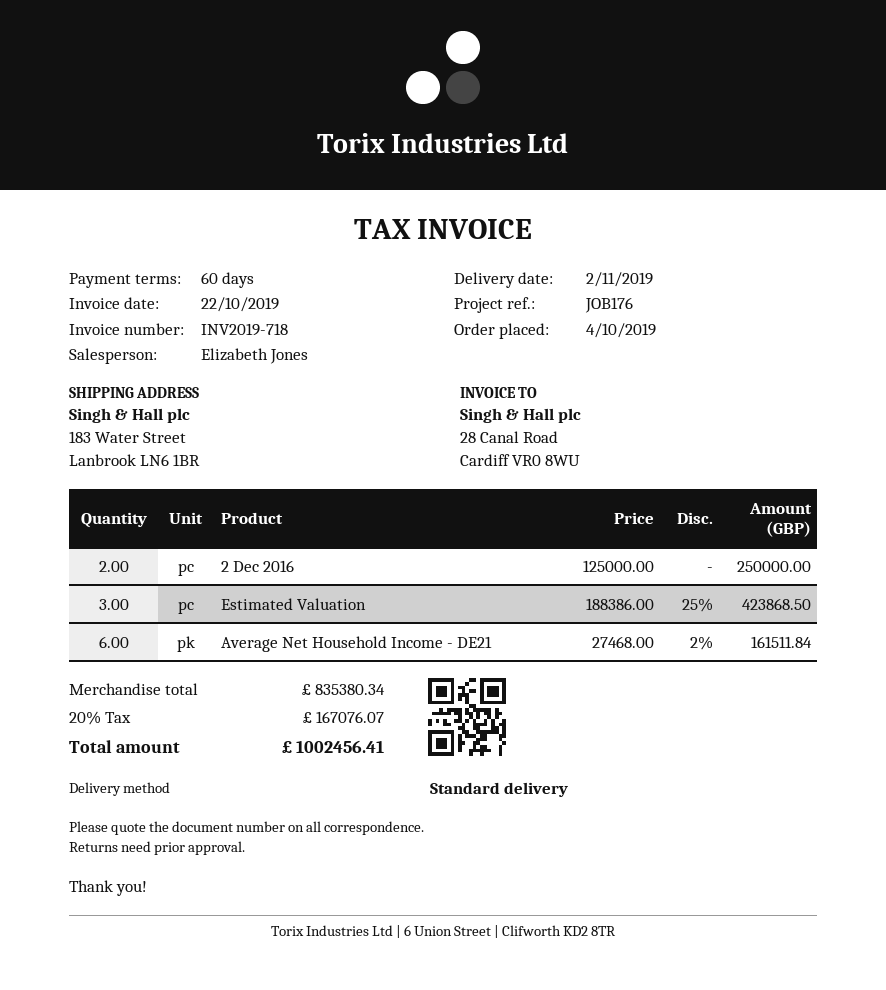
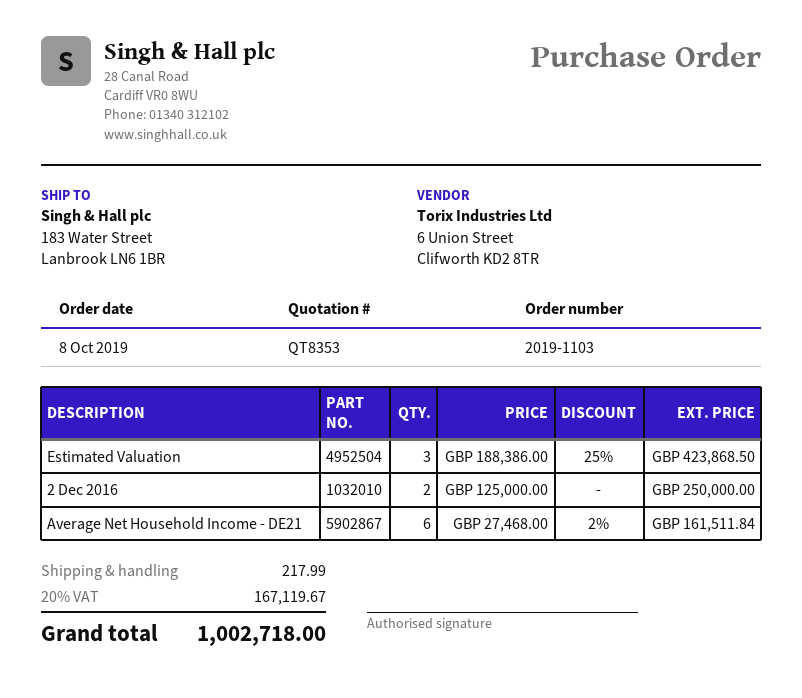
order date: 2019-10-04 -> 2019-10-08
shipping: none -> 217.99
tax: 20% = 167076.07 -> 20% = 167119.67
total: 1002456.41 -> 1002718.00

